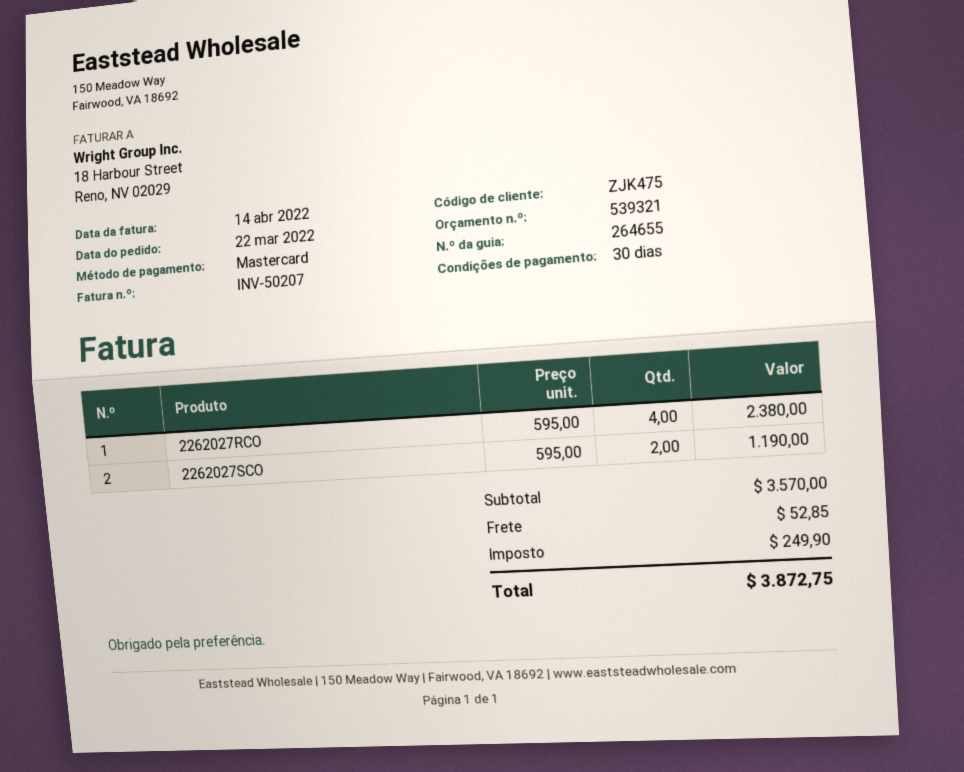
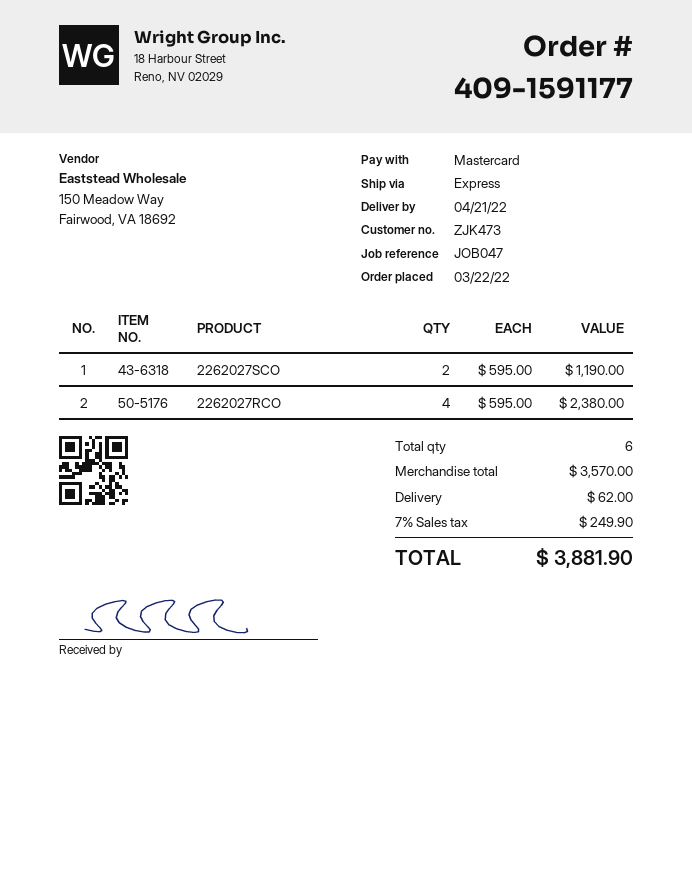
customer number: ZJK475 -> ZJK473
shipping: 52.85 -> 62.00
total: 3872.75 -> 3881.90

